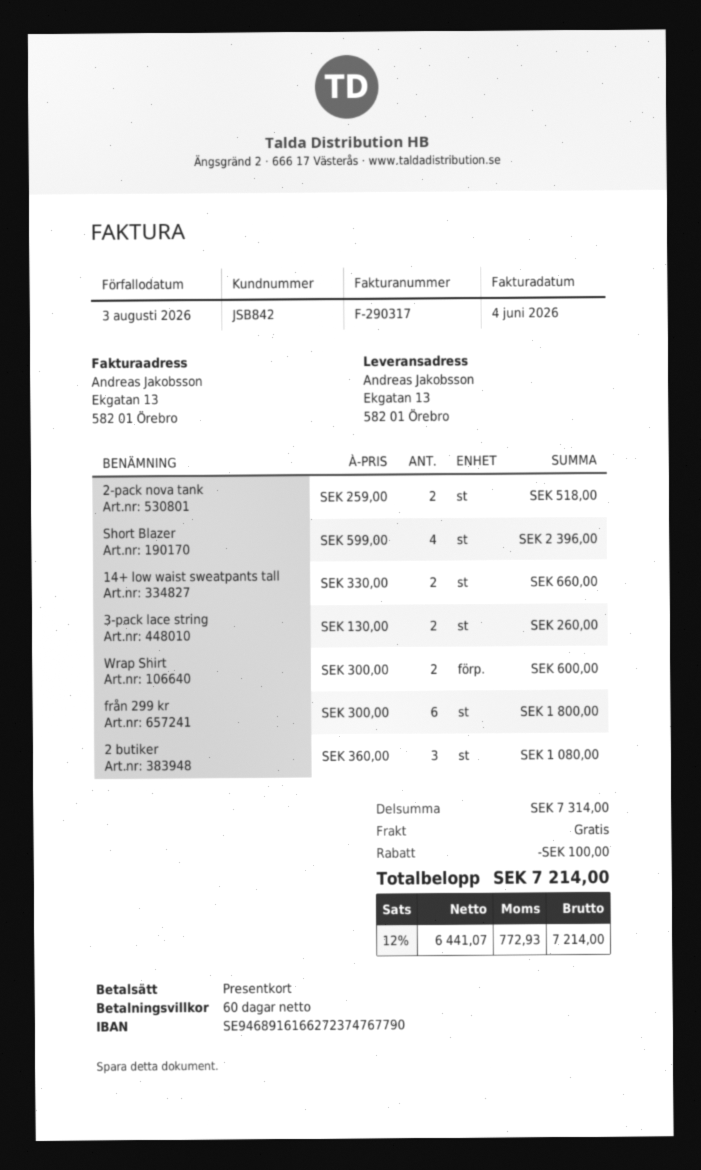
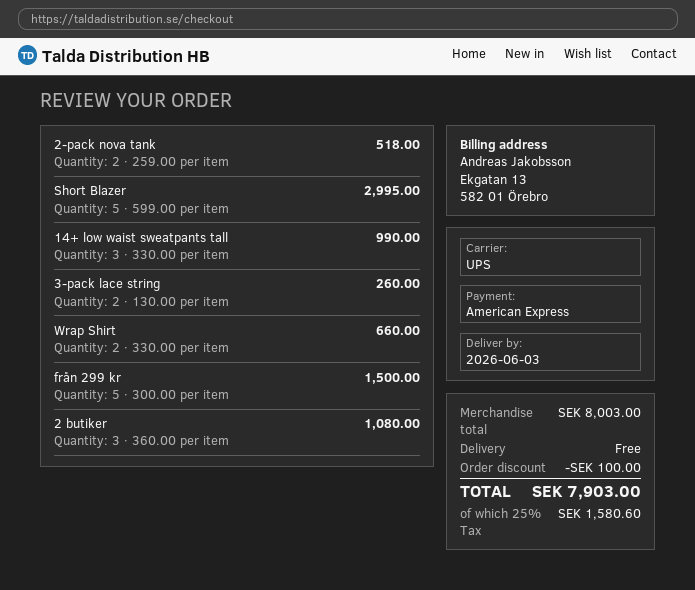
payment method: gift card -> American Express
Short Blazer: 4 x 599.00 = 2396.00 -> 5 x 599.00 = 2995.00
14+ low waist sweatpants tall: 2 x 330.00 = 660.00 -> 3 x 330.00 = 990.00
Wrap Shirt: 2 x 300.00 = 600.00 -> 2 x 330.00 = 660.00
från 299 kr: 6 x 300.00 = 1800.00 -> 5 x 300.00 = 1500.00
subtotal: 7314.00 -> 8003.00
tax: 12% = 772.93 -> 25% = 1580.60
total: 7214.00 -> 7903.00

